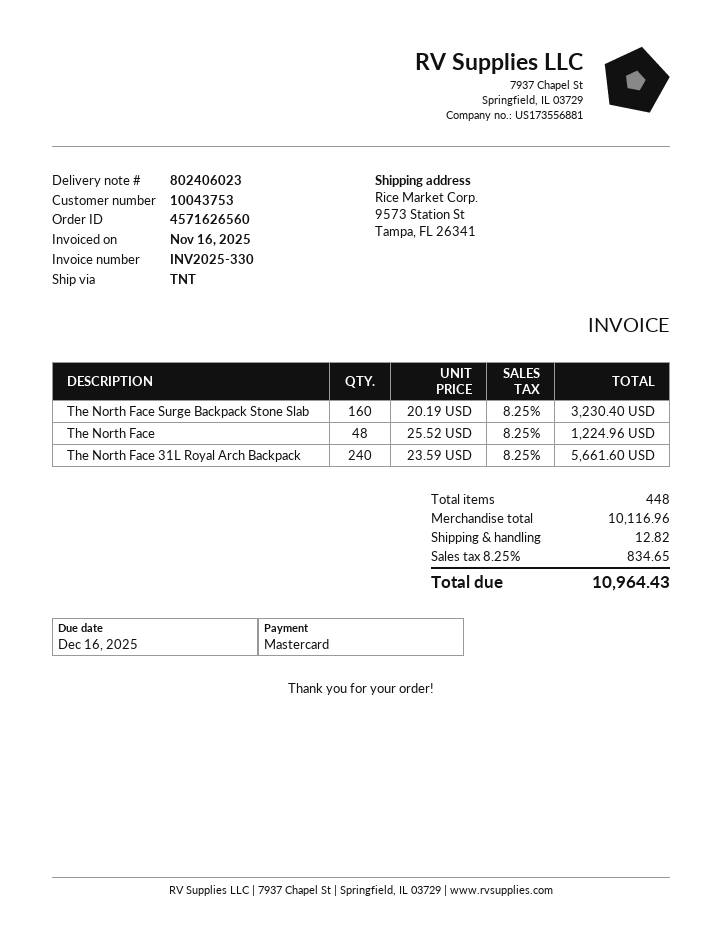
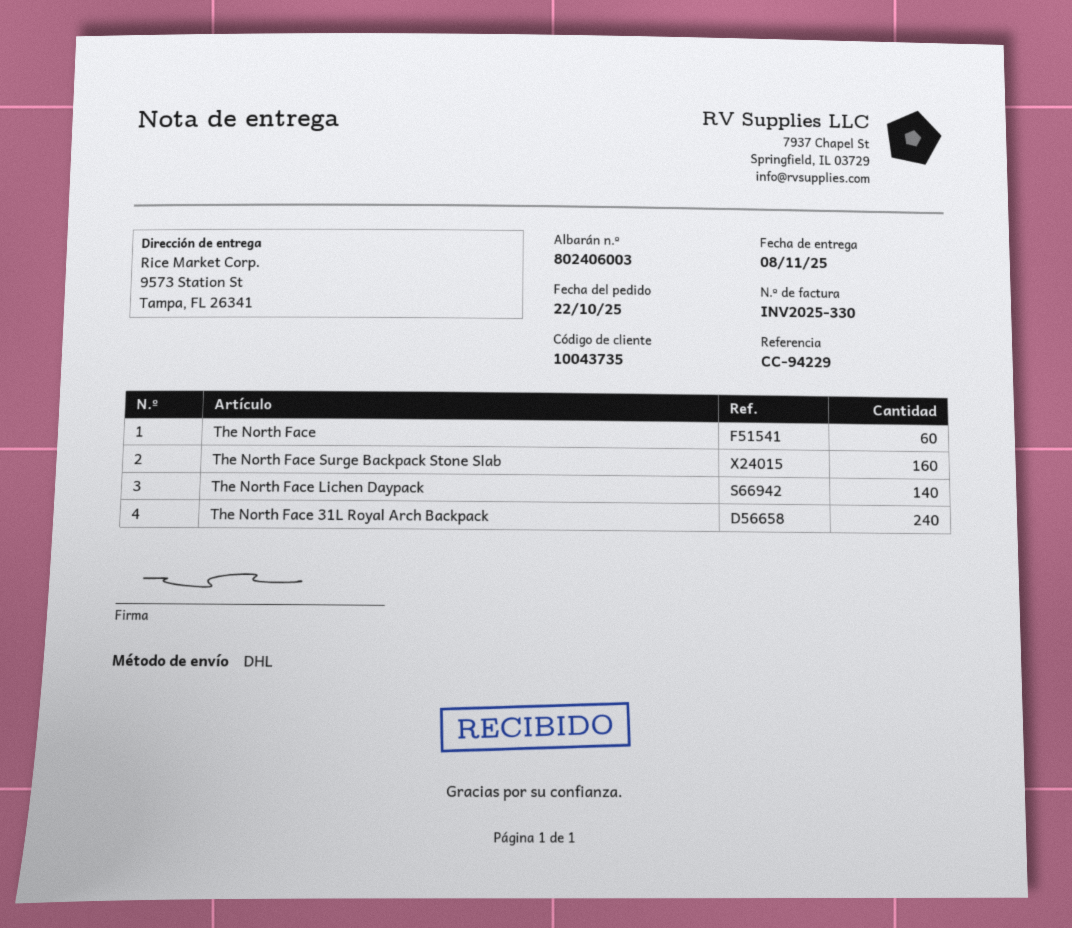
delivery note number: 802406023 -> 802406003
customer number: 10043753 -> 10043735
shipping method: TNT -> DHL
The North Face: 48 -> 60
The North Face Lichen Daypack: none -> 140

